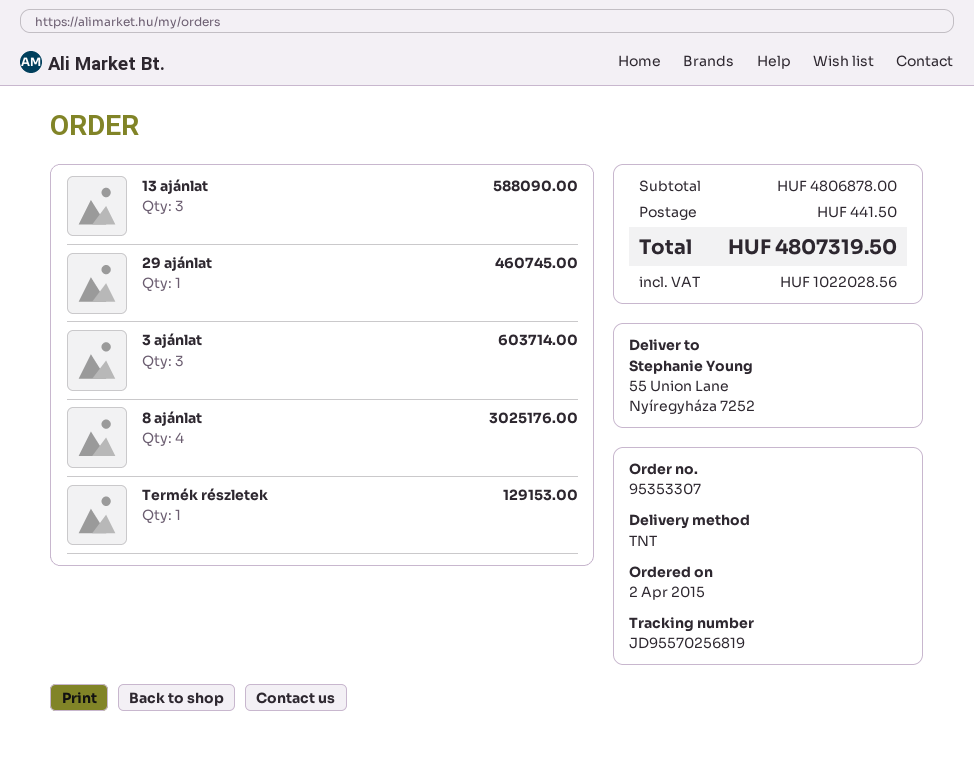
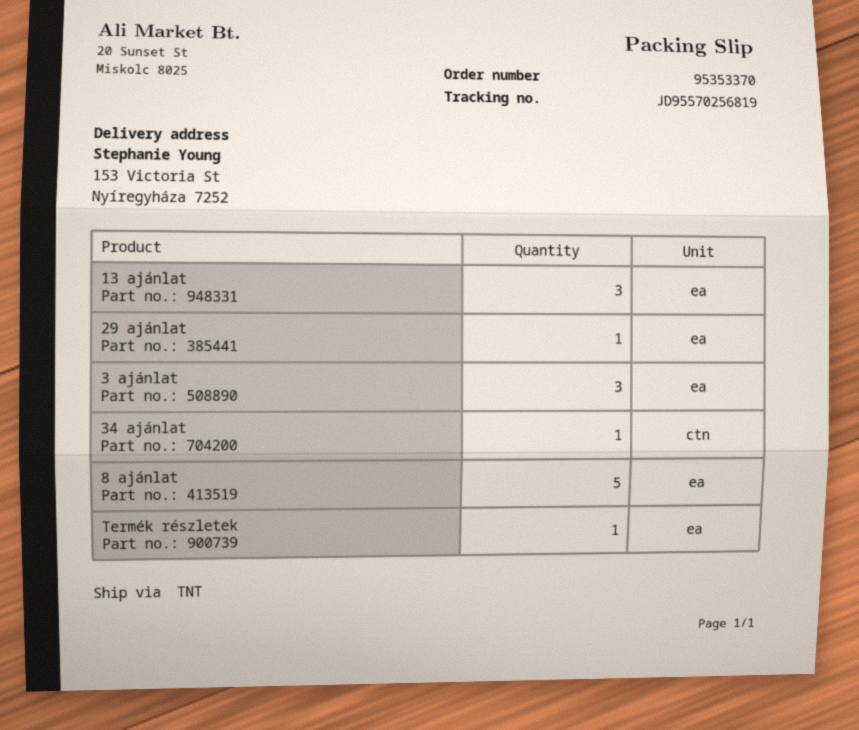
order number: 95353307 -> 95353370
ship to: 55 Union Lane, Nyíregyháza 7252 -> 153 Victoria St, Nyíregyháza 7252
8 ajánlat: 4 -> 5
34 ajánlat: none -> 1

